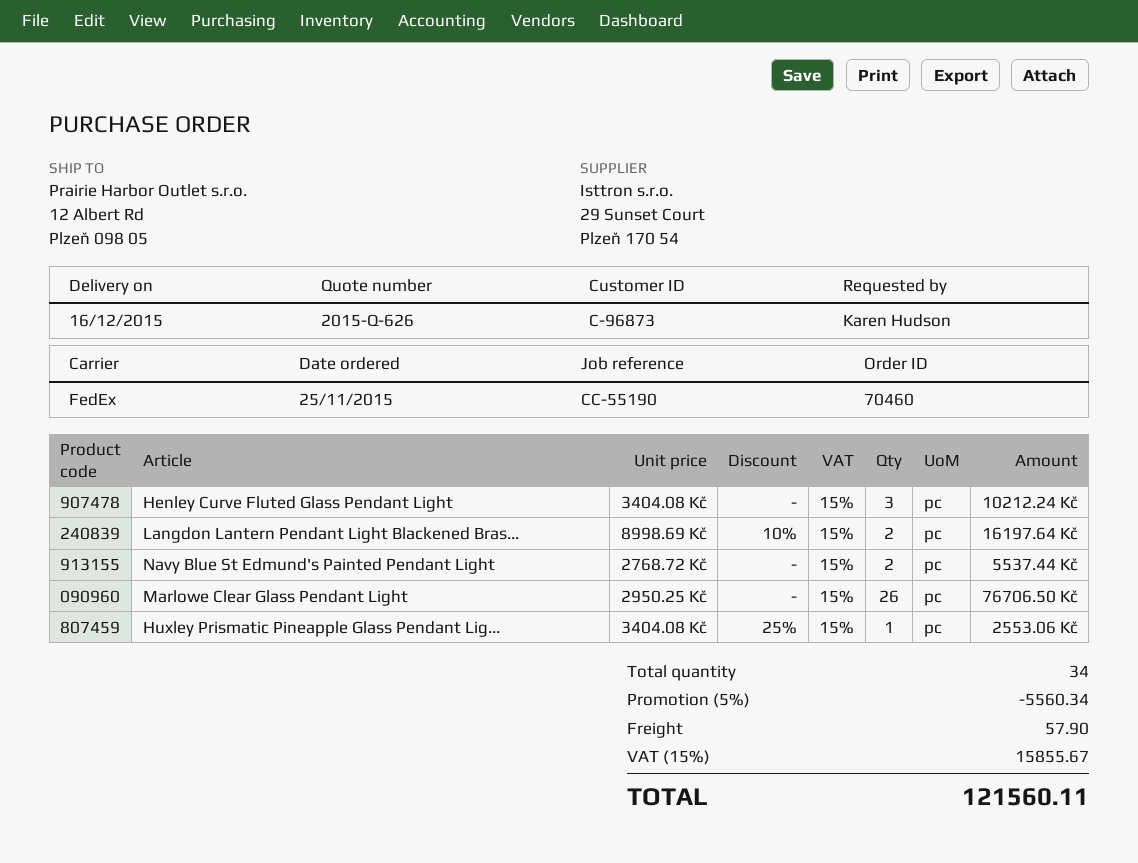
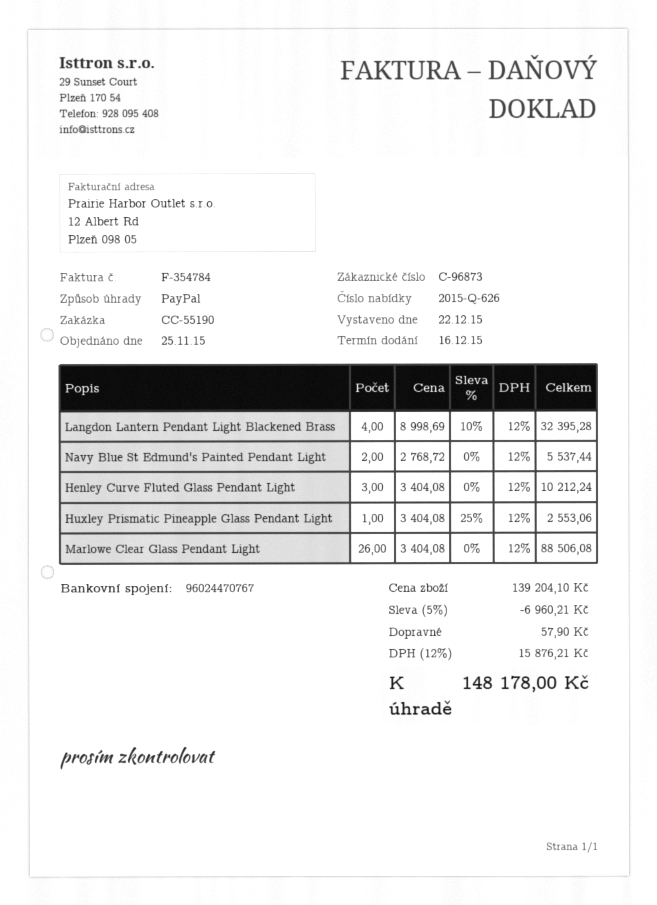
Langdon Lantern Pendant Light Blackened Bras...: 2 x 8998.69 - 10% = 16197.64 -> 4 x 8998.69 - 10% = 32395.28
Marlowe Clear Glass Pendant Light: 26 x 2950.25 = 76706.50 -> 26 x 3404.08 = 88506.08
discount: 5% = 5560.34 -> 5% = 6960.21
tax: 15% = 15855.67 -> 12% = 15876.21
total: 121560.11 -> 148178.00

